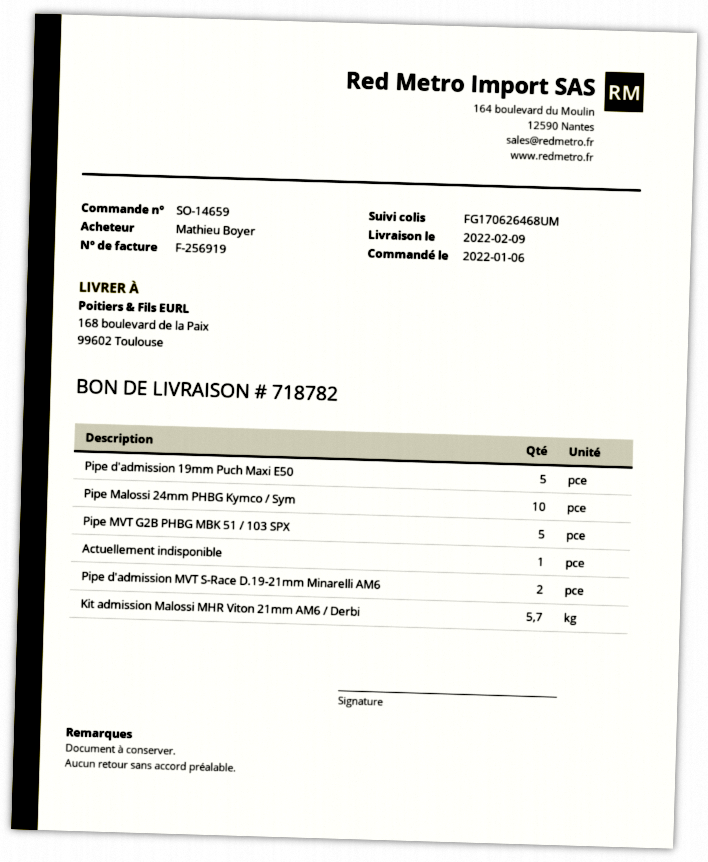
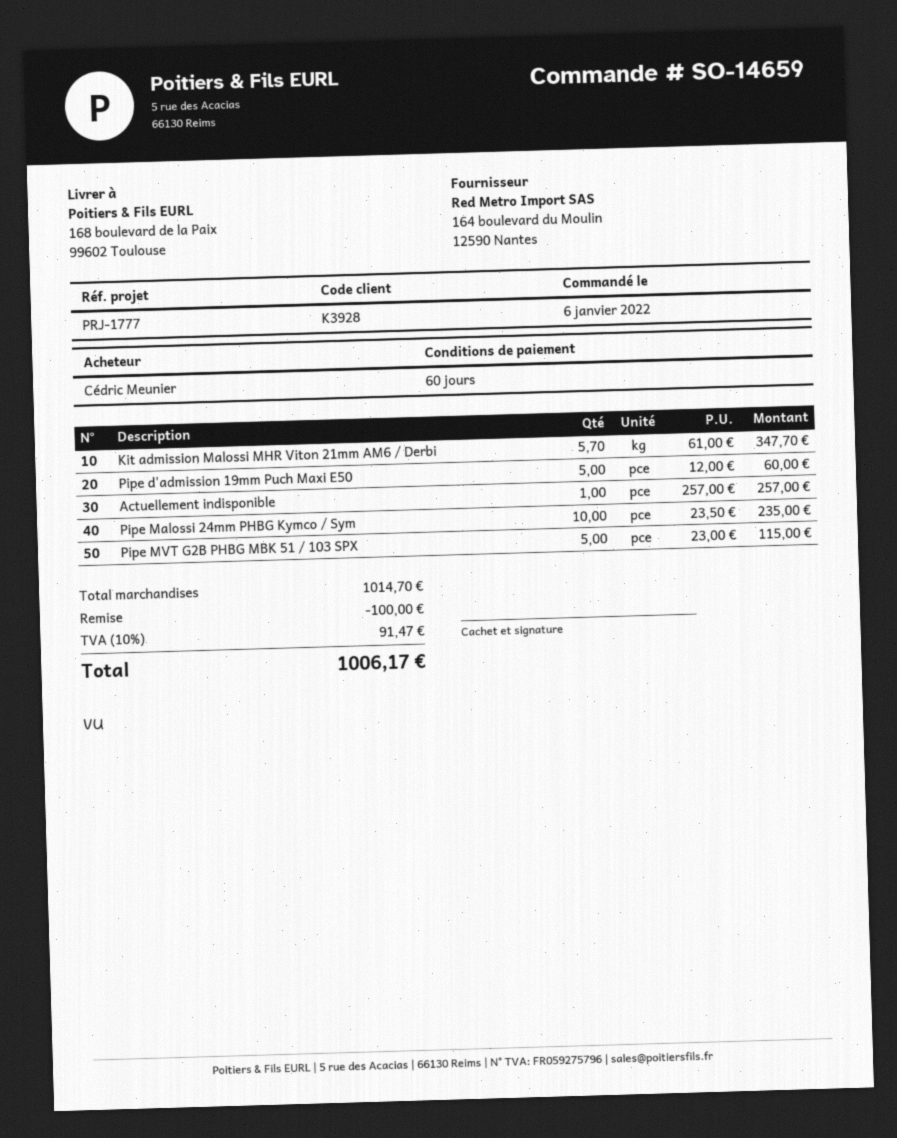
ordered by: Mathieu Boyer -> Cédric Meunier
Pipe d'admission MVT S-Race D.19-21mm Minarelli AM6: 2 -> none

